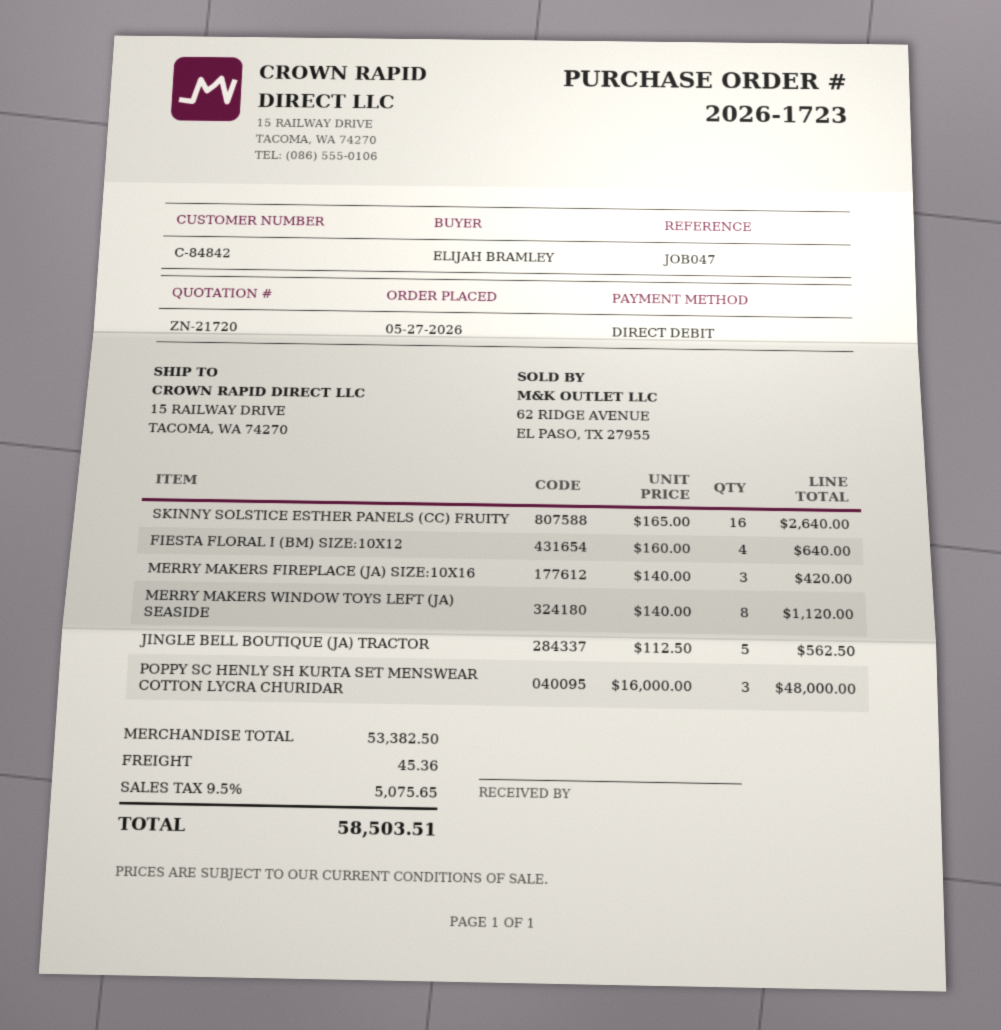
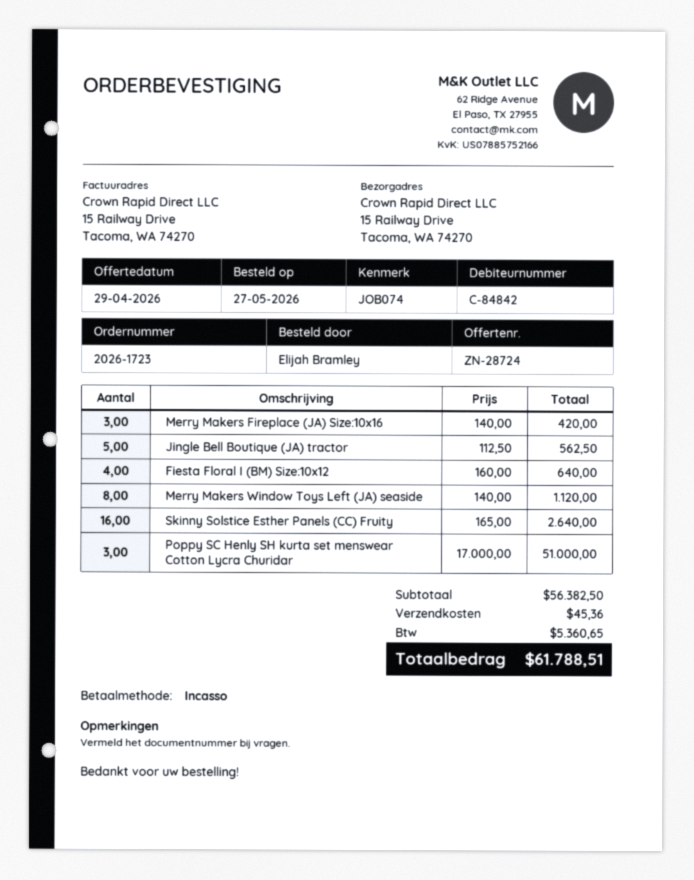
quote number: ZN-21720 -> ZN-28724
reference: JOB047 -> JOB074
POPPY SC HENLY SH KURTA SET MENSWEAR COTTON LYCRA CHURIDAR: 3 x 16000.00 = 48000.00 -> 3 x 17000.00 = 51000.00
subtotal: 53382.50 -> 56382.50
tax: 5075.65 -> 5360.65
total: 58503.51 -> 61788.51

